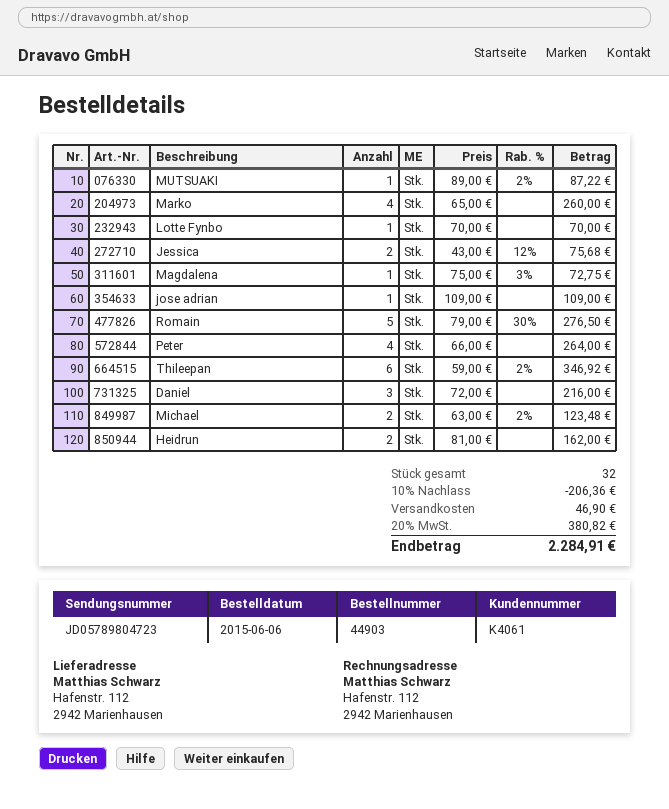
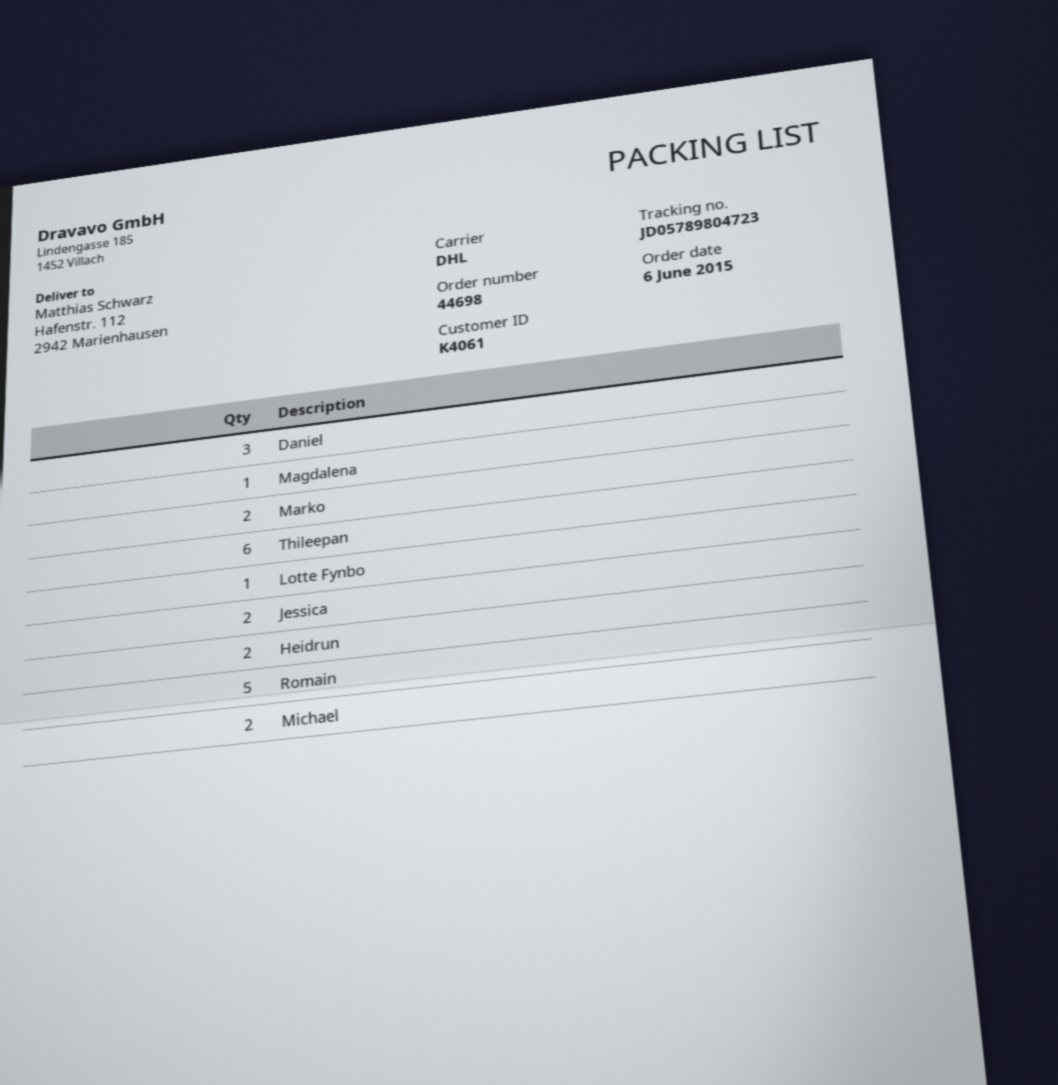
order number: 44903 -> 44698
MUTSUAKI: 1 -> none
Marko: 4 -> 2
jose adrian: 1 -> none
Peter: 4 -> none

